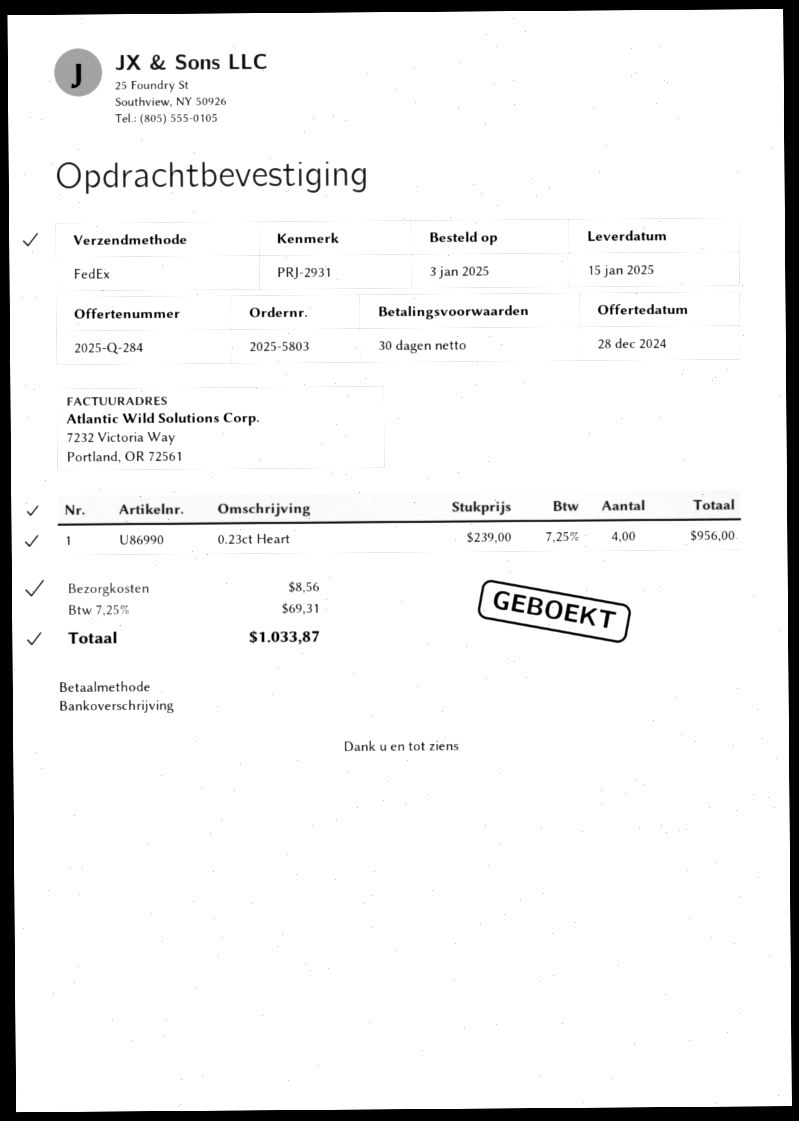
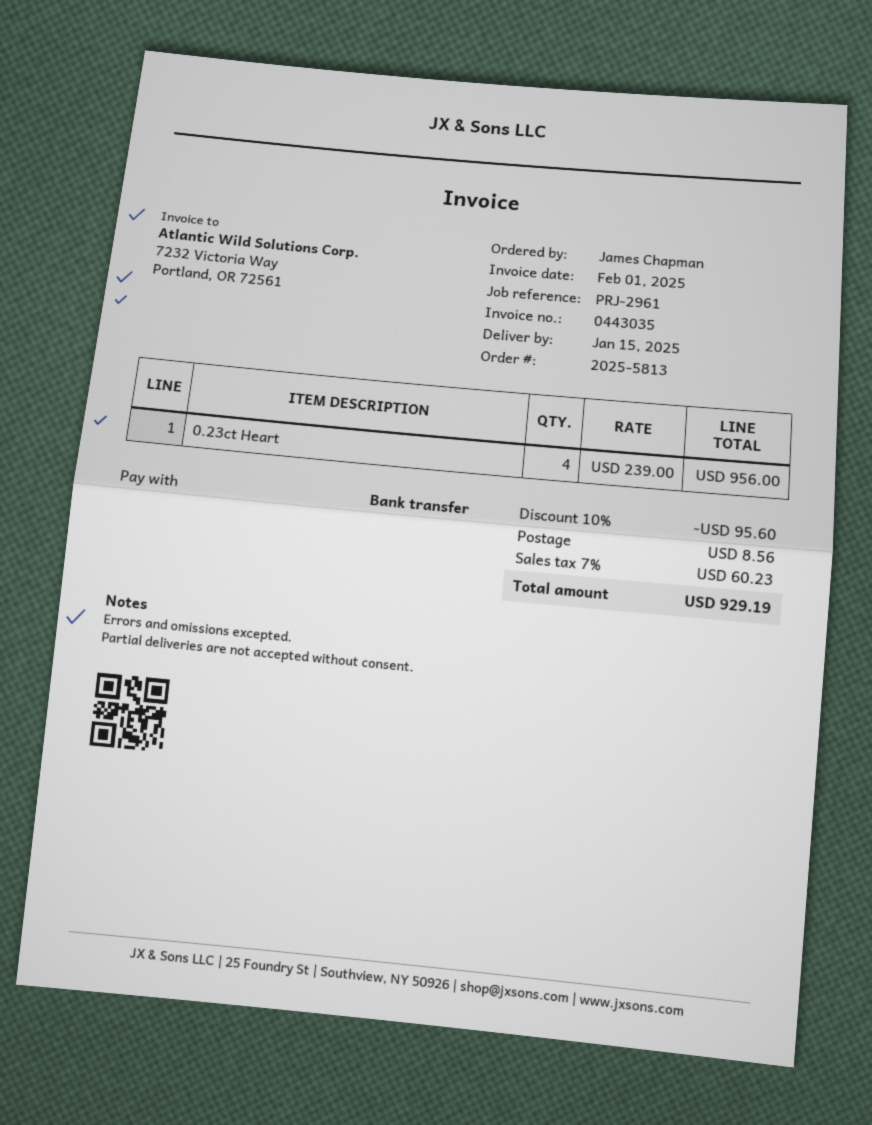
order number: 2025-5803 -> 2025-5813
reference: PRJ-2931 -> PRJ-2961
discount: none -> 10% = 95.60
tax: 7.25% = 69.31 -> 7% = 60.23
total: 1033.87 -> 929.19

